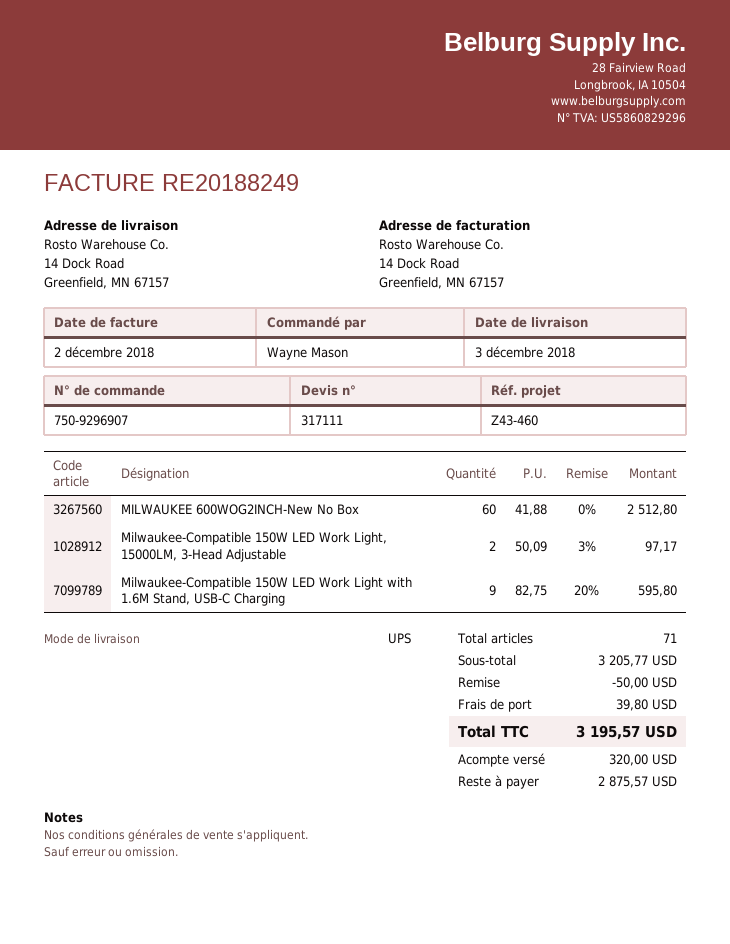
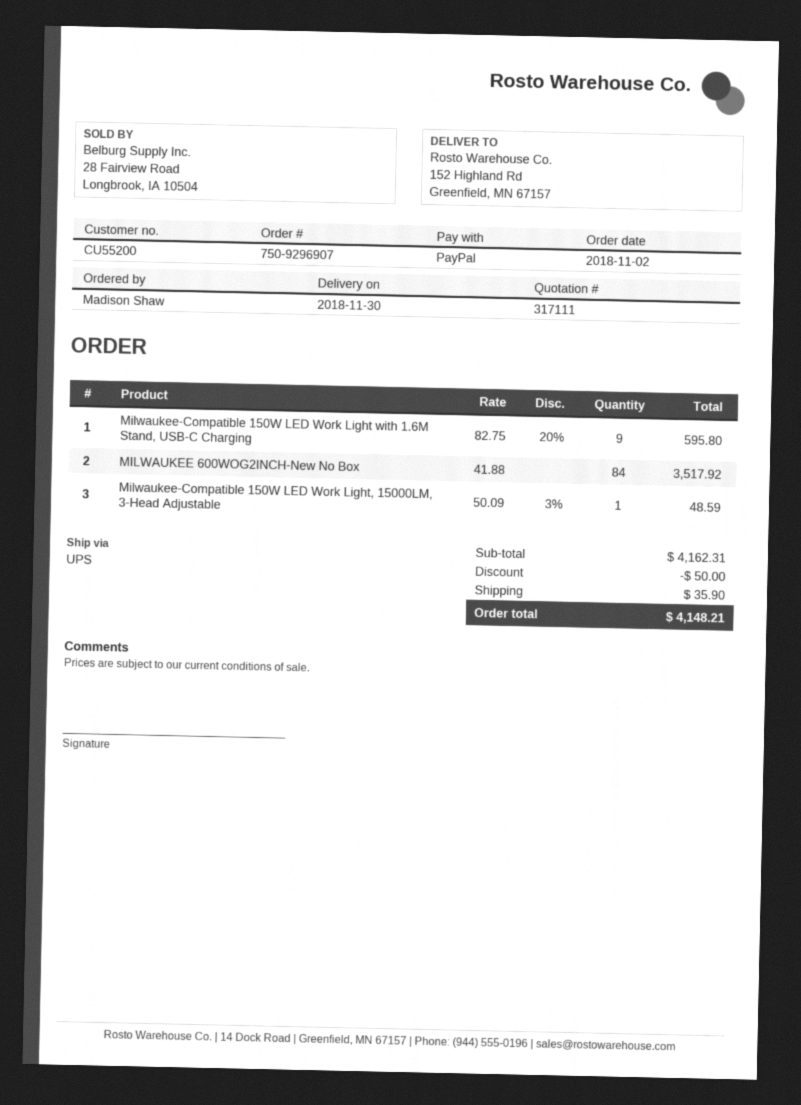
delivery date: 2018-12-03 -> 2018-11-30
ordered by: Wayne Mason -> Madison Shaw
ship to: 14 Dock Road, Greenfield, MN 67157 -> 152 Highland Rd, Greenfield, MN 67157
MILWAUKEE 600WOG2INCH-New No Box: 60 x 41.88 = 2512.80 -> 84 x 41.88 = 3517.92
Milwaukee-Compatible 150W LED Work Light, 15000LM, 3-Head Adjustable: 2 x 50.09 - 3% = 97.17 -> 1 x 50.09 - 3% = 48.59
subtotal: 3205.77 -> 4162.31
shipping: 39.80 -> 35.90
total: 3195.57 -> 4148.21

